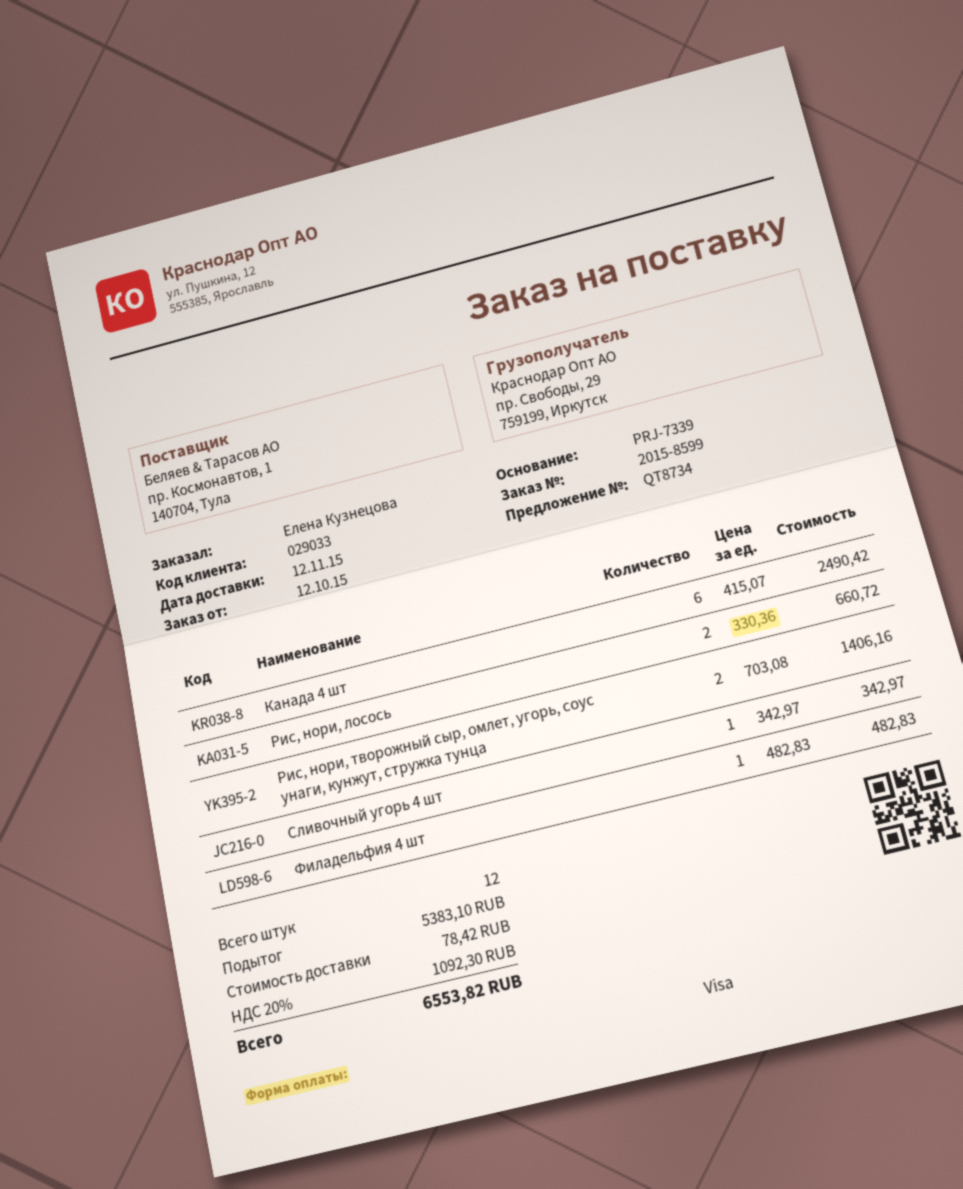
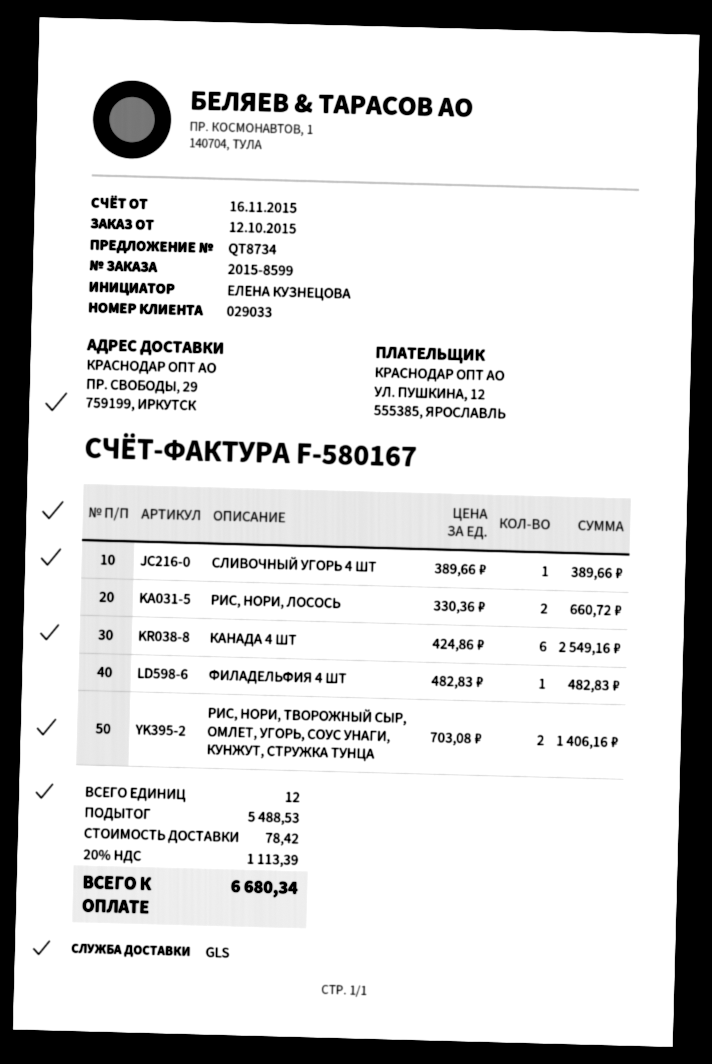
Канада 4 шт: 6 x 415.07 = 2490.42 -> 6 x 424.86 = 2549.16
Сливочный угорь 4 шт: 1 x 342.97 = 342.97 -> 1 x 389.66 = 389.66
subtotal: 5383.10 -> 5488.53
tax: 20% = 1092.30 -> 20% = 1113.39
total: 6553.82 -> 6680.34

